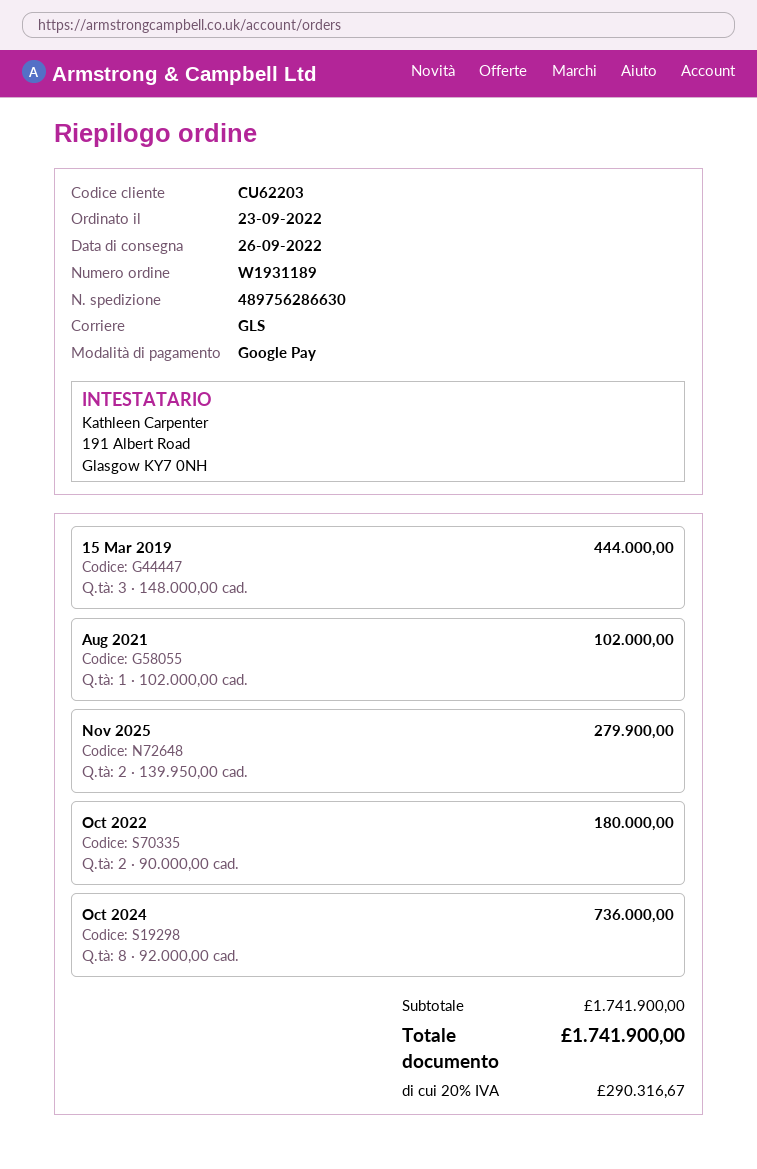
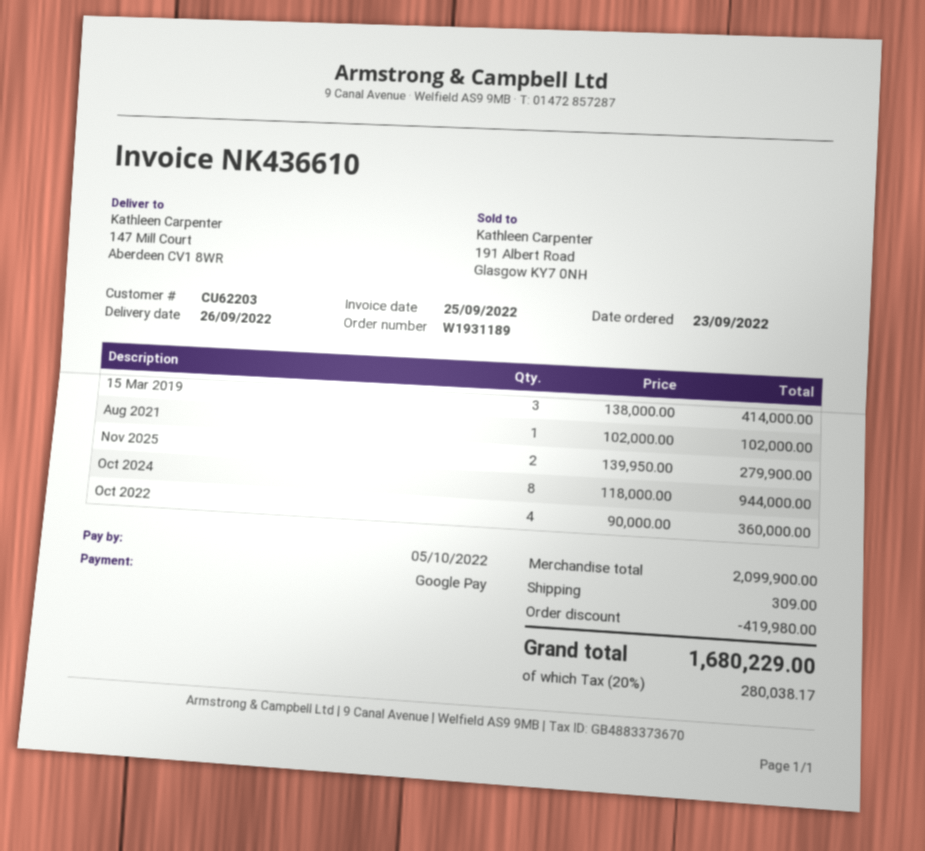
15 Mar 2019: 3 x 148000.00 = 444000.00 -> 3 x 138000.00 = 414000.00
Oct 2022: 2 x 90000.00 = 180000.00 -> 4 x 90000.00 = 360000.00
Oct 2024: 8 x 92000.00 = 736000.00 -> 8 x 118000.00 = 944000.00
subtotal: 1741900.00 -> 2099900.00
discount: none -> 419980.00
shipping: none -> 309.00
tax: 20% = 290316.67 -> 20% = 280038.17
total: 1741900.00 -> 1680229.00

